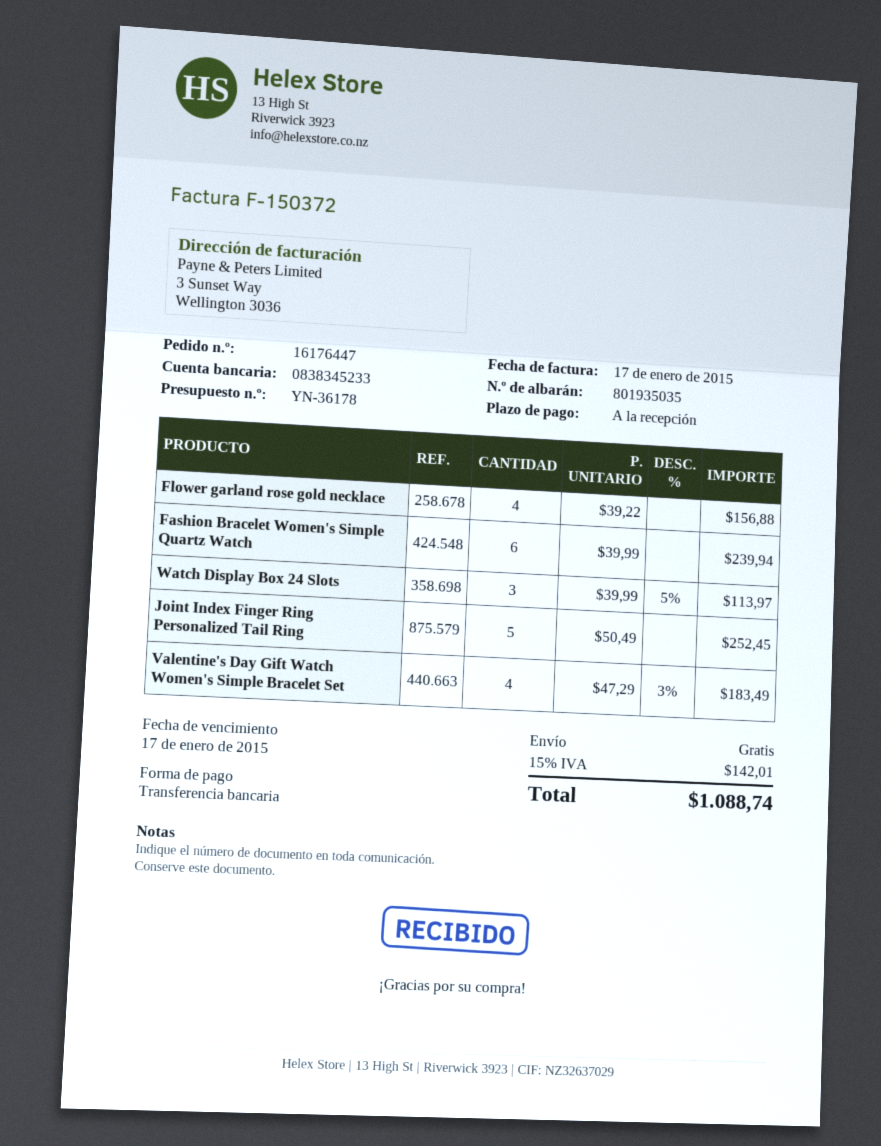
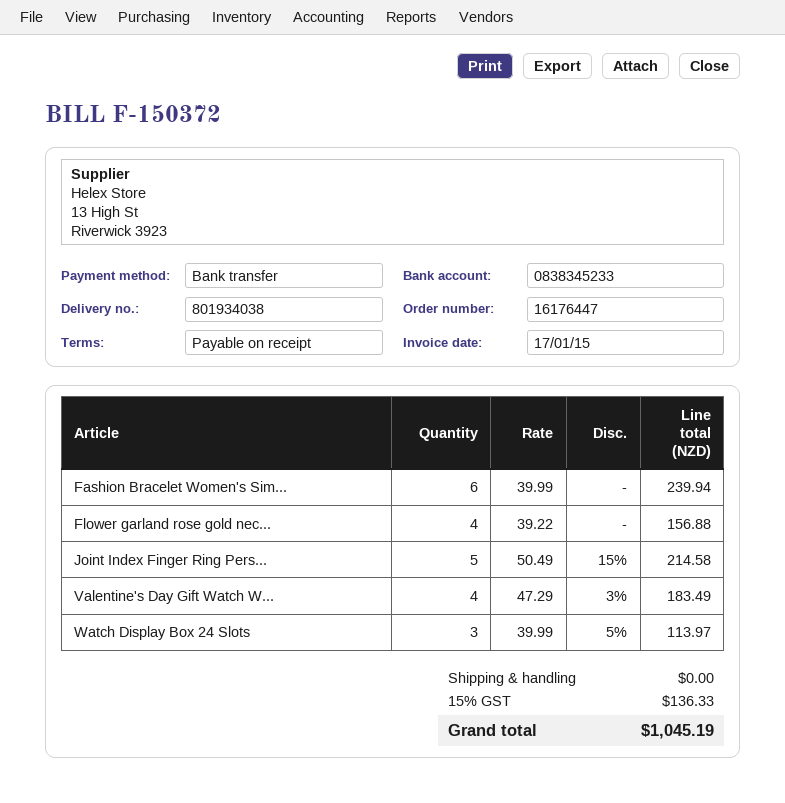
delivery note number: 801935035 -> 801934038
Joint Index Finger Ring Personalized Tail Ring: 5 x 50.49 = 252.45 -> 5 x 50.49 - 15% = 214.58
tax: 15% = 142.01 -> 15% = 136.33
total: 1088.74 -> 1045.19

